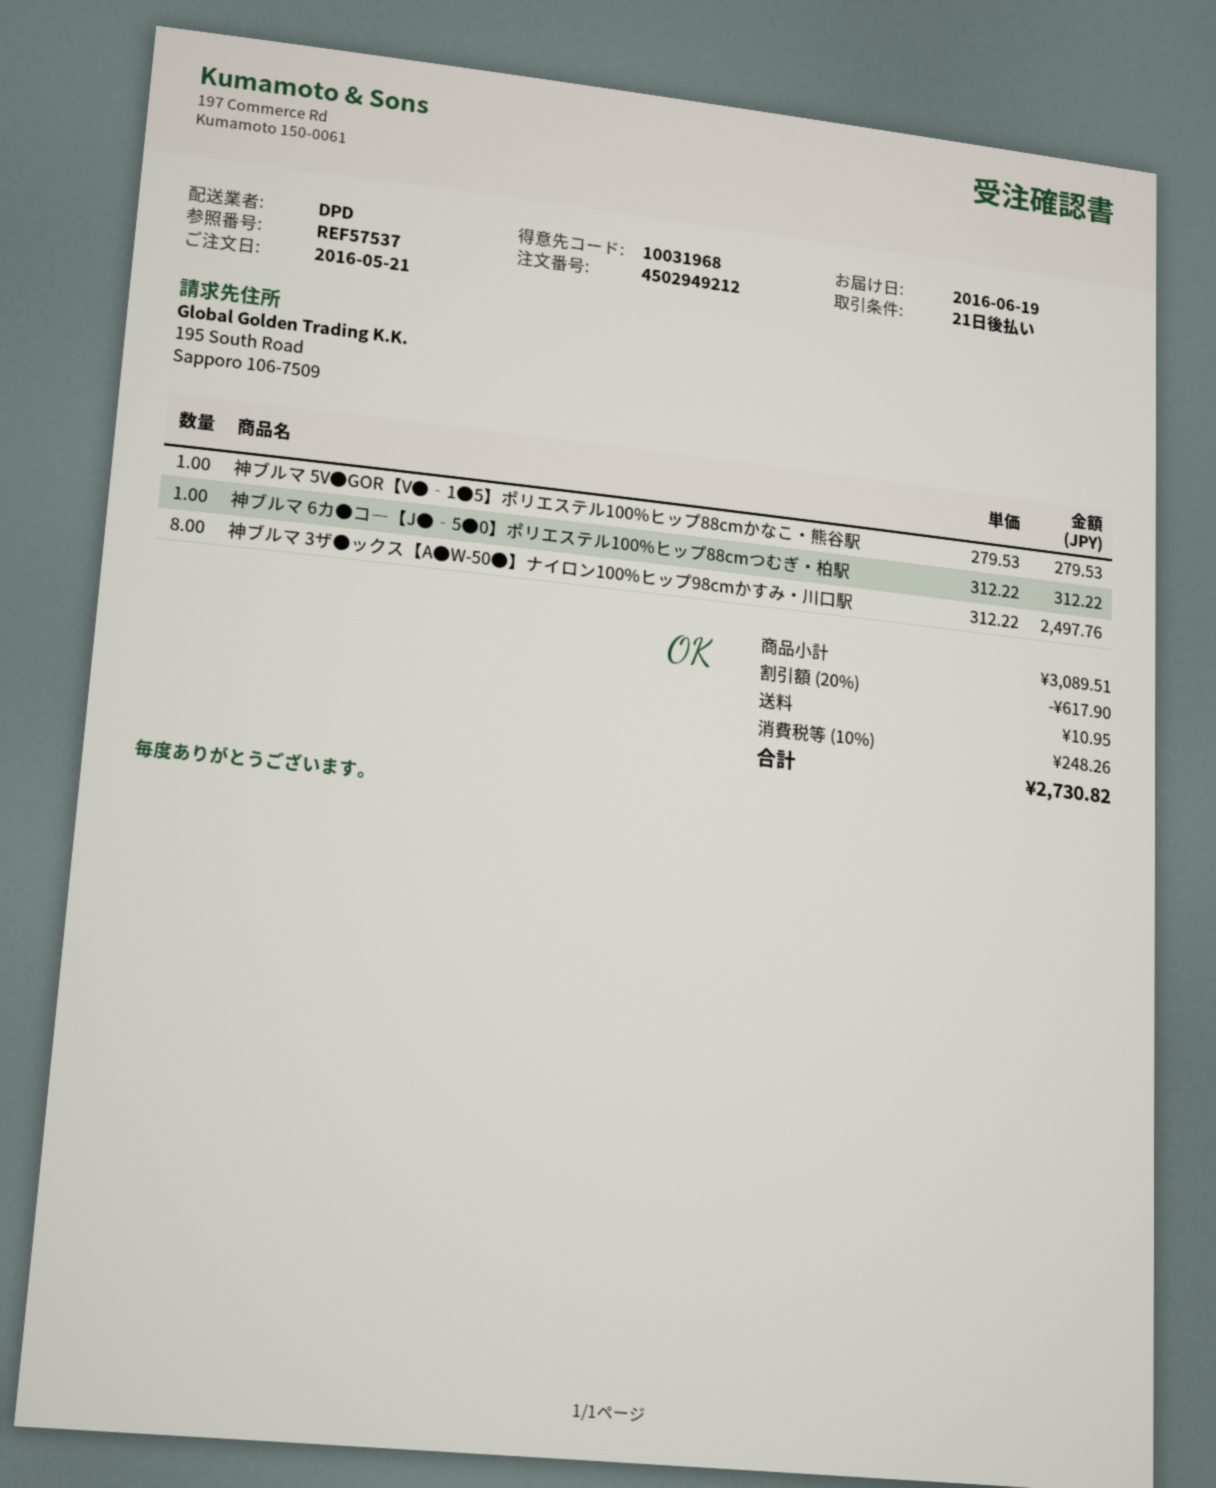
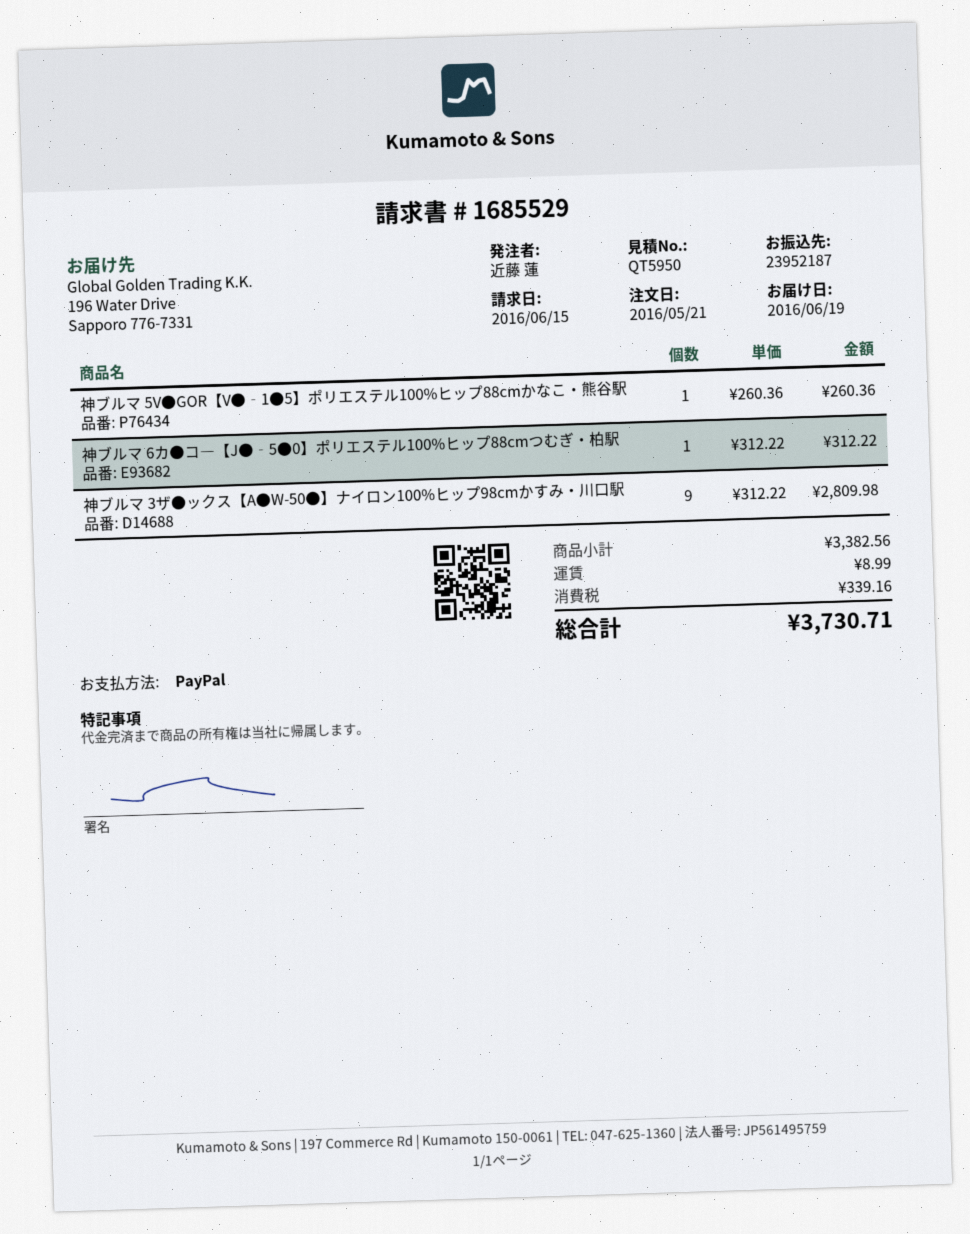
神ブルマ 5V●GOR【V●‐1●5】ポリエステル100%ヒップ88cmかなこ・熊谷駅: 1 x 279.53 = 279.53 -> 1 x 260.36 = 260.36
神ブルマ 3ザ●ックス【A●W-50●】ナイロン100%ヒップ98cmかすみ・川口駅: 8 x 312.22 = 2497.76 -> 9 x 312.22 = 2809.98
subtotal: 3089.51 -> 3382.56
discount: 20% = 617.90 -> none
shipping: 10.95 -> 8.99
tax: 248.26 -> 339.16
total: 2730.82 -> 3730.71

